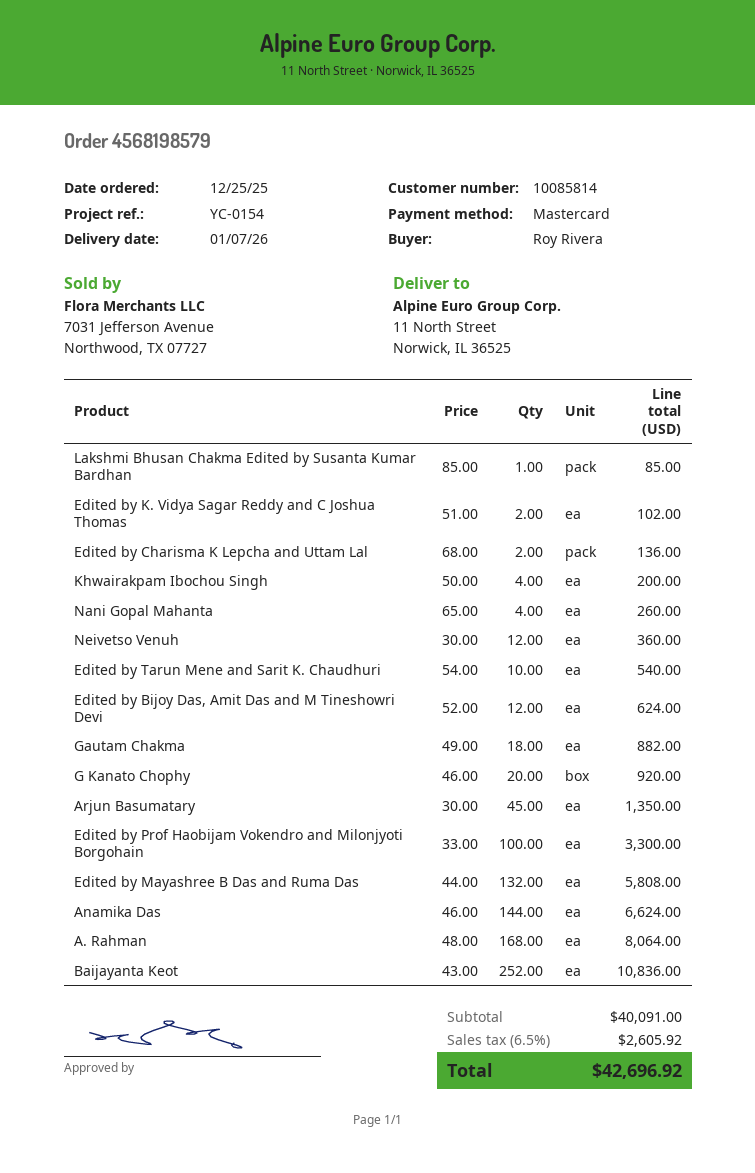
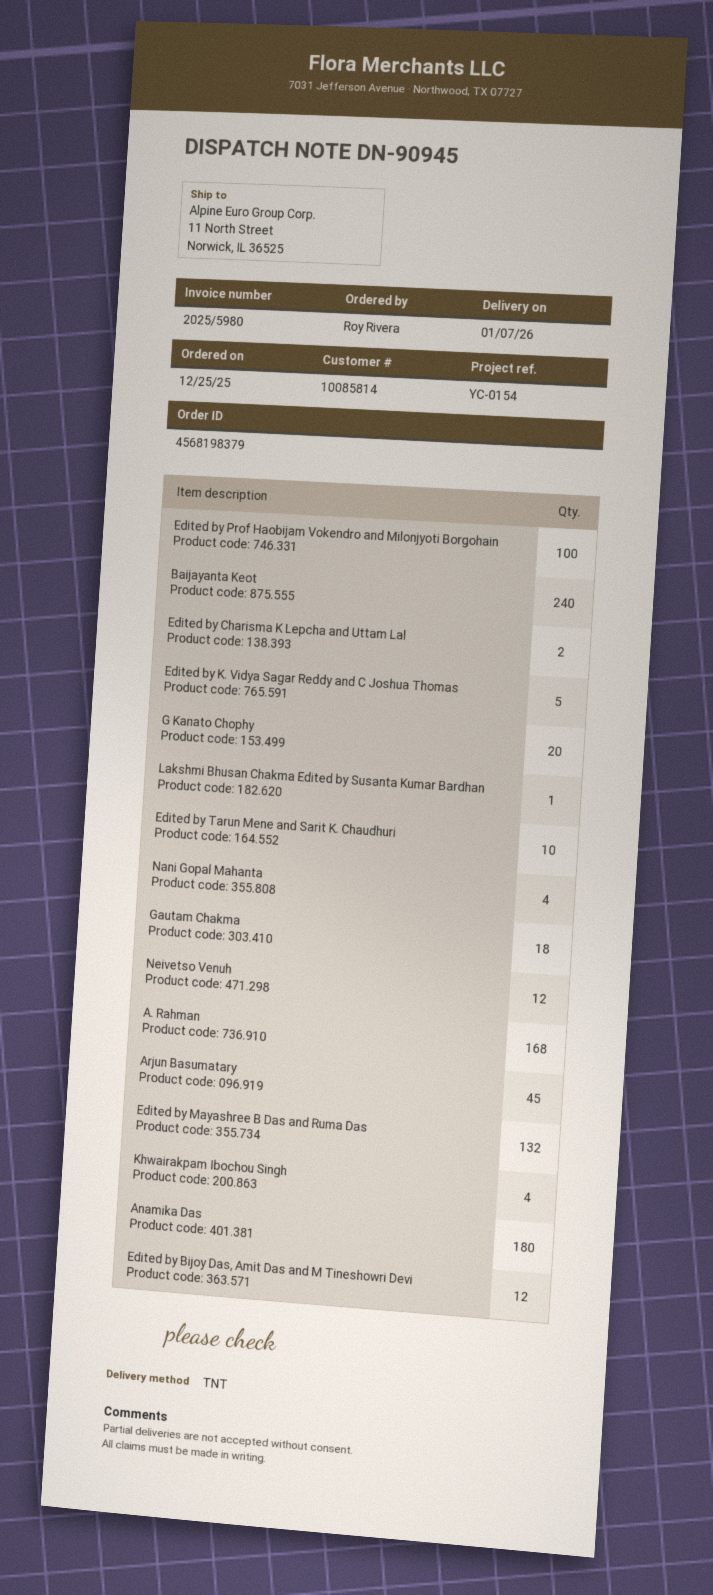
order number: 4568198579 -> 4568198379
Edited by K. Vidya Sagar Reddy and C Joshua Thomas: 2 -> 5
Anamika Das: 144 -> 180
Baijayanta Keot: 252 -> 240

